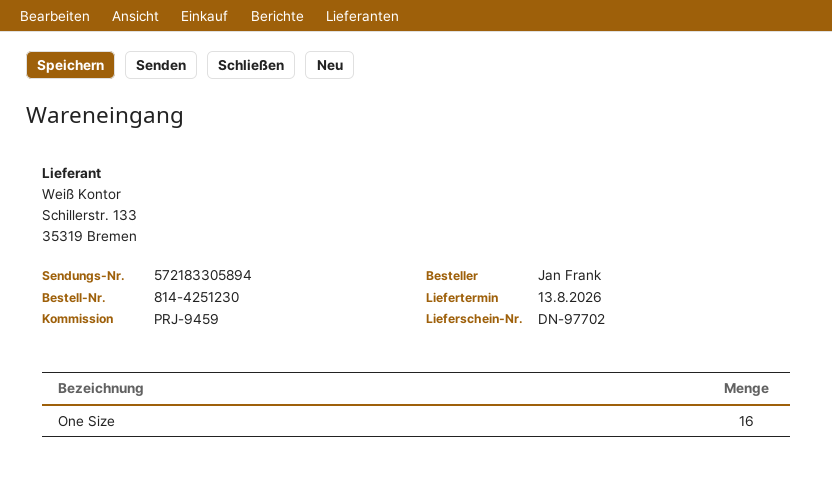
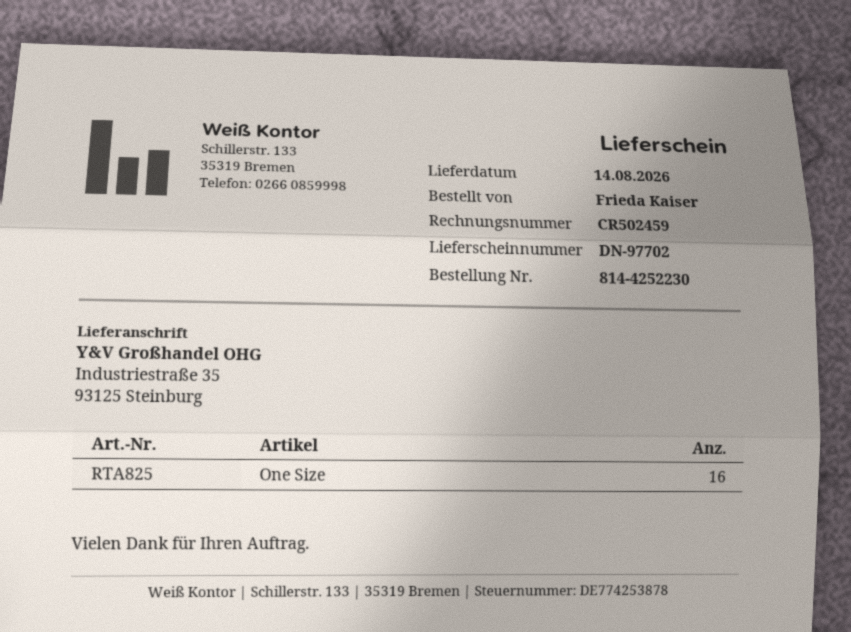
order number: 814-4251230 -> 814-4252230
delivery date: 2026-08-13 -> 2026-08-14
ordered by: Jan Frank -> Frieda Kaiser

